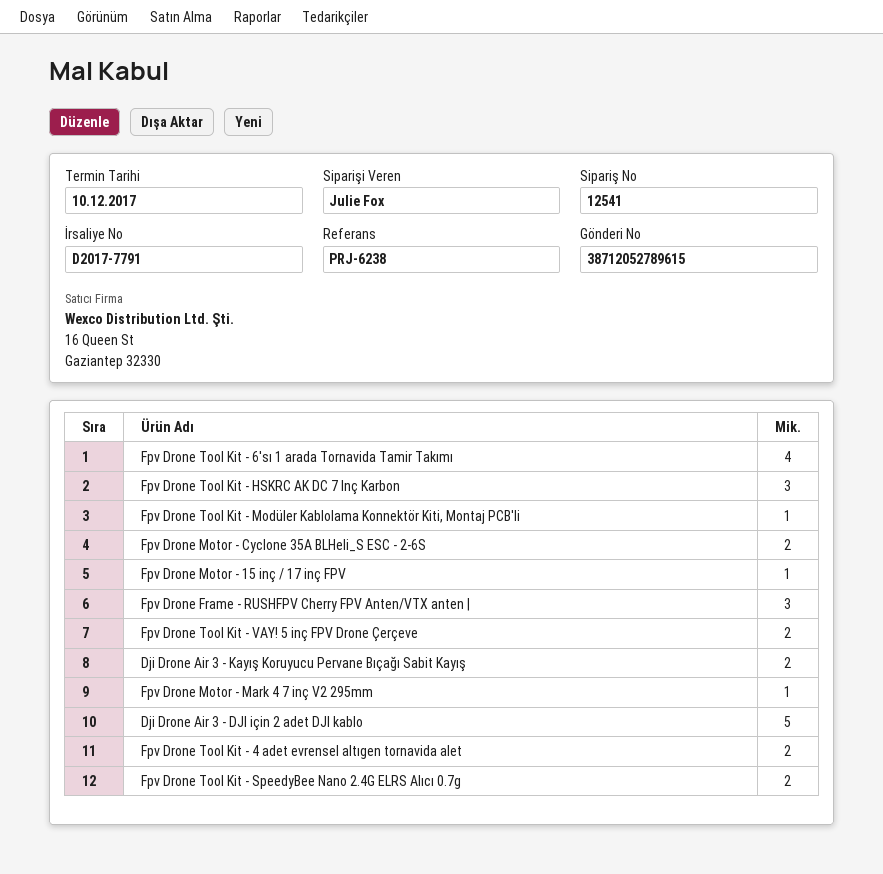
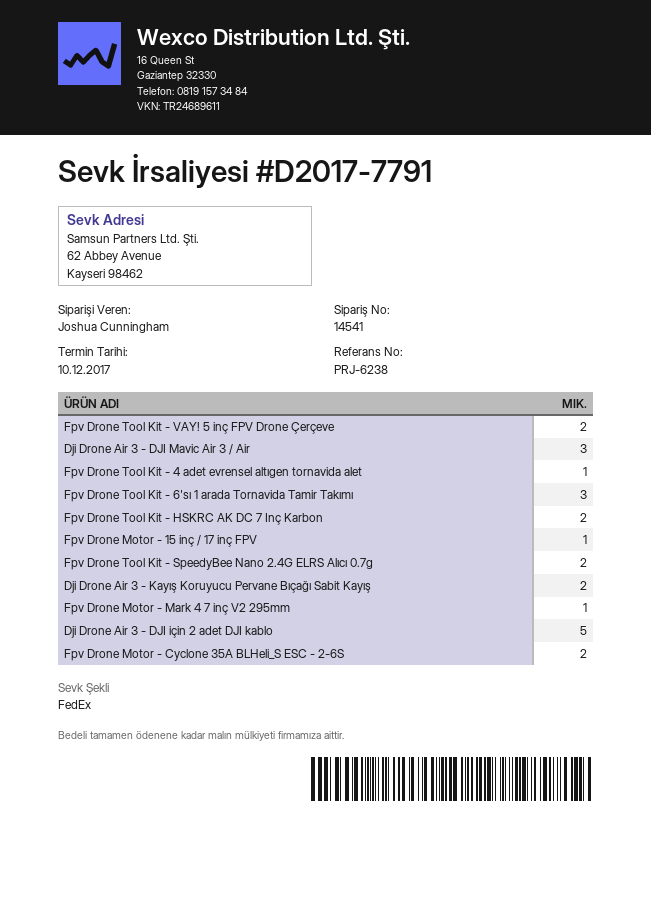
order number: 12541 -> 14541
ordered by: Julie Fox -> Joshua Cunningham
Fpv Drone Tool Kit - 6'sı 1 arada Tornavida Tamir Takımı: 4 -> 3
Fpv Drone Tool Kit - HSKRC AK DC 7 Inç Karbon: 3 -> 2
Fpv Drone Tool Kit - Modüler Kablolama Konnektör Kiti, Montaj PCB'li: 1 -> none
Fpv Drone Frame - RUSHFPV Cherry FPV Anten/VTX anten |: 3 -> none
Fpv Drone Tool Kit - 4 adet evrensel altıgen tornavida alet: 2 -> 1
Dji Drone Air 3 - DJI Mavic Air 3 / Air: none -> 3

